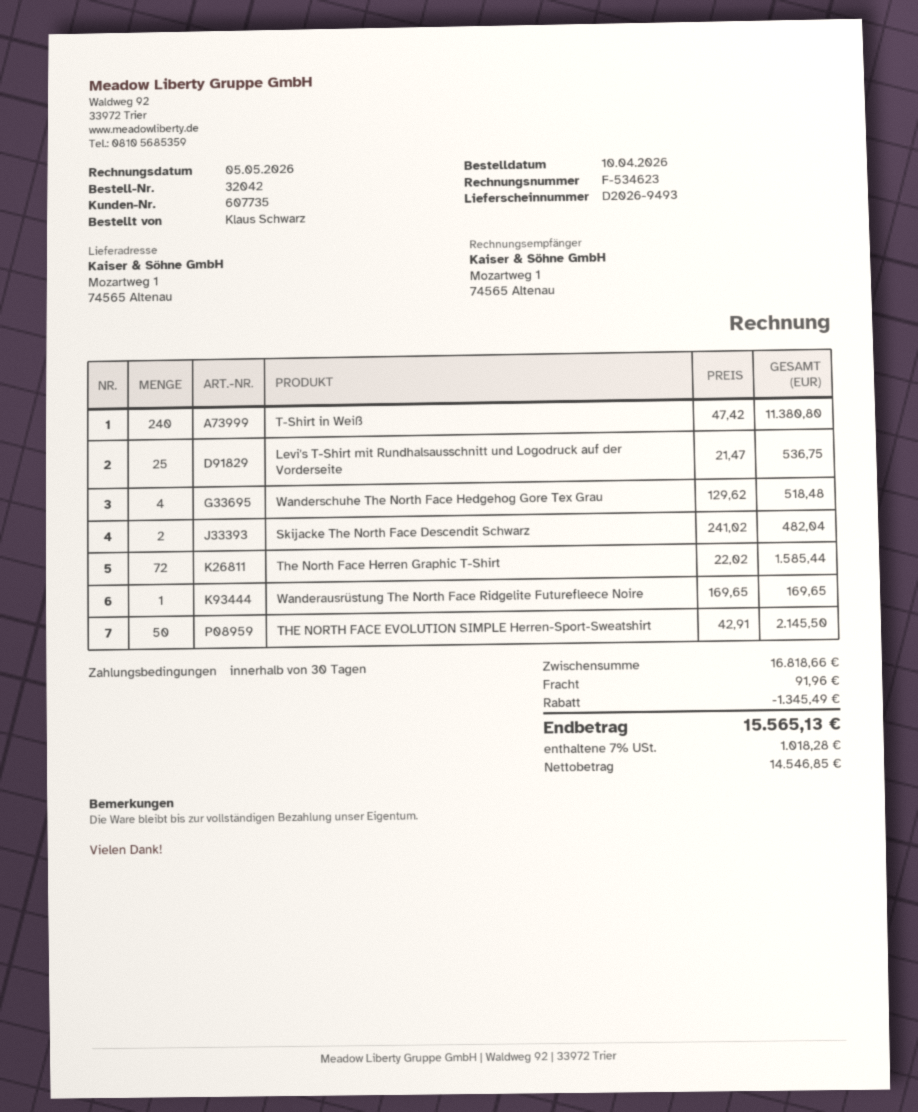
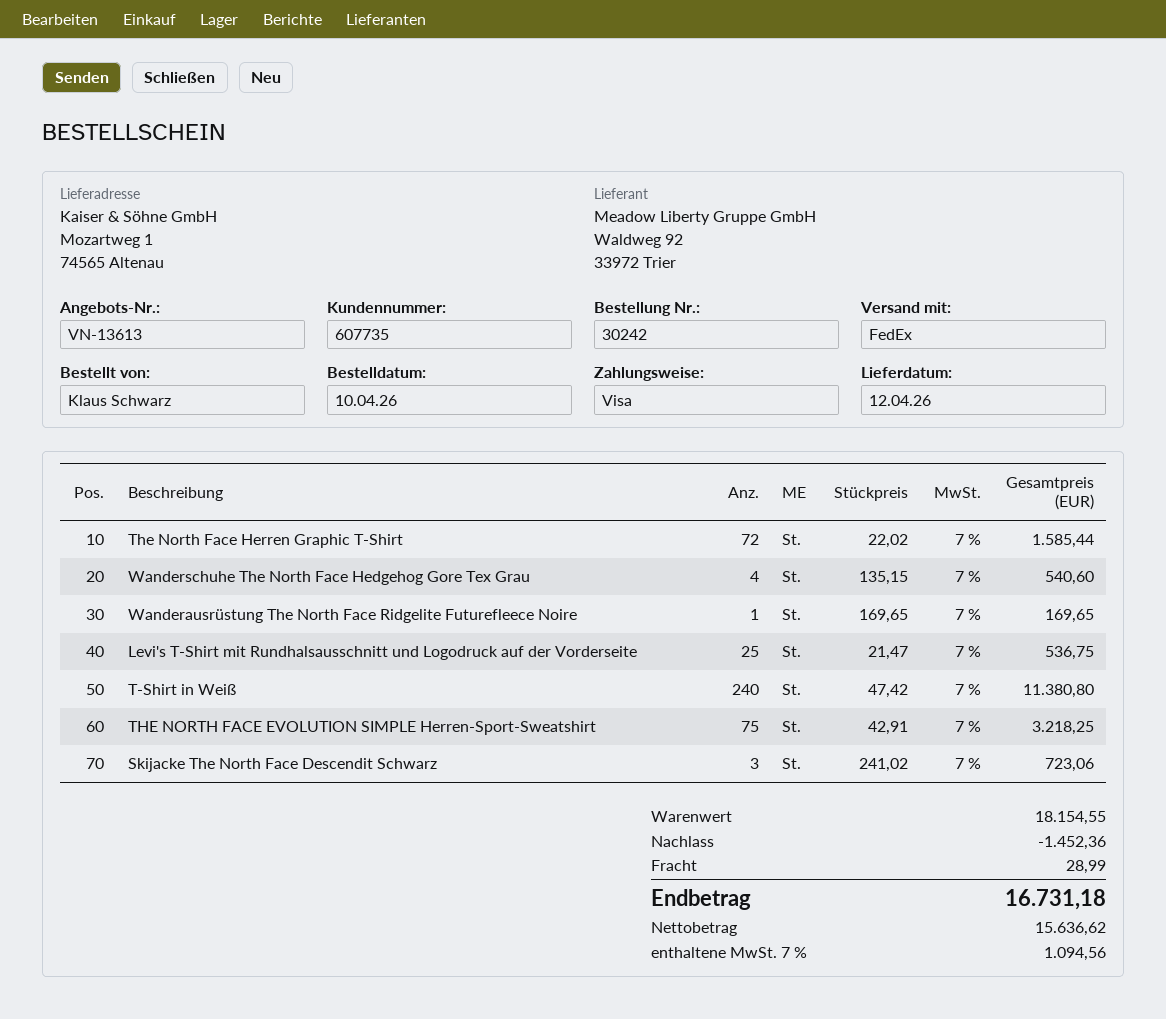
order number: 32042 -> 30242
Wanderschuhe The North Face Hedgehog Gore Tex Grau: 4 x 129.62 = 518.48 -> 4 x 135.15 = 540.60
Skijacke The North Face Descendit Schwarz: 2 x 241.02 = 482.04 -> 3 x 241.02 = 723.06
THE NORTH FACE EVOLUTION SIMPLE Herren-Sport-Sweatshirt: 50 x 42.91 = 2145.50 -> 75 x 42.91 = 3218.25
subtotal: 16818.66 -> 18154.55
discount: 1345.49 -> 1452.36
shipping: 91.96 -> 28.99
net: 14546.85 -> 15636.62
tax: 7% = 1018.28 -> 7% = 1094.56
total: 15565.13 -> 16731.18

